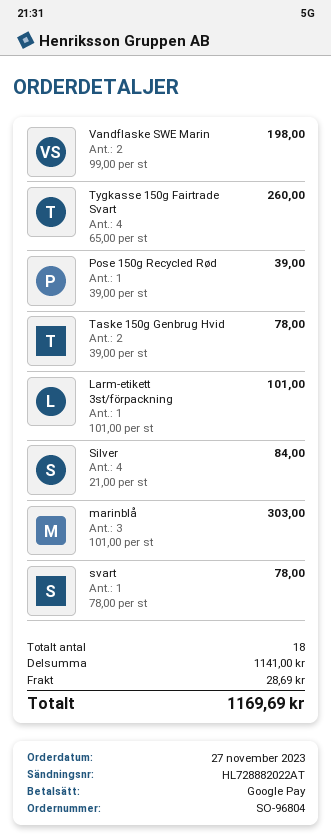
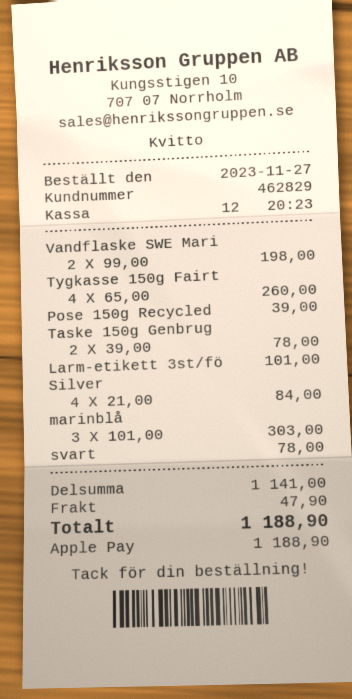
payment method: Google Pay -> Apple Pay
shipping: 28.69 -> 47.90
total: 1169.69 -> 1188.90

